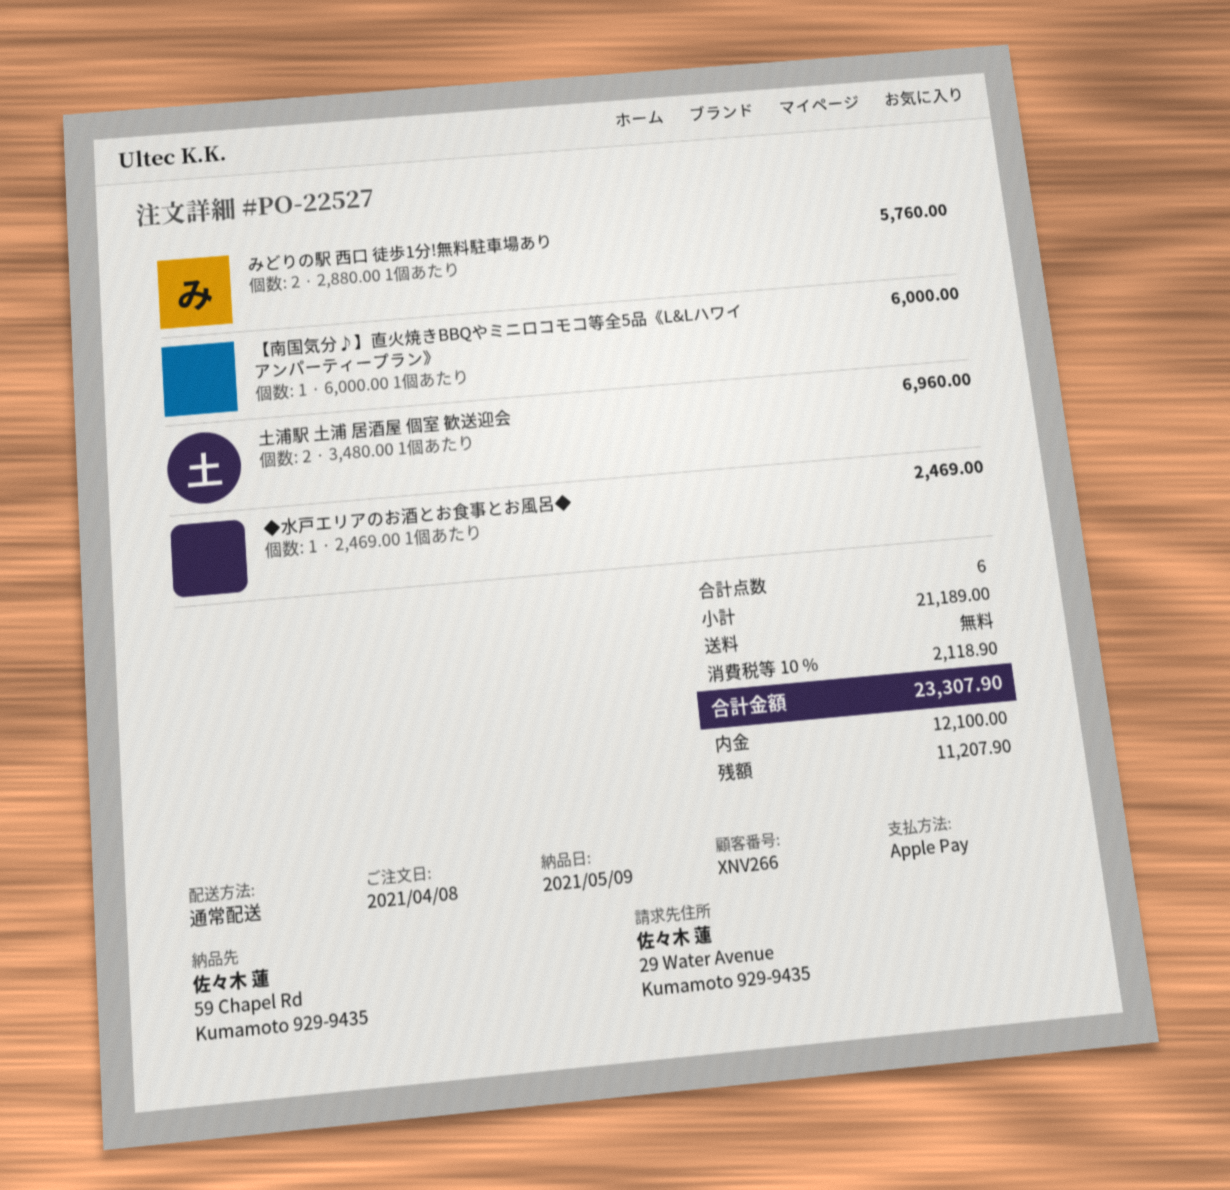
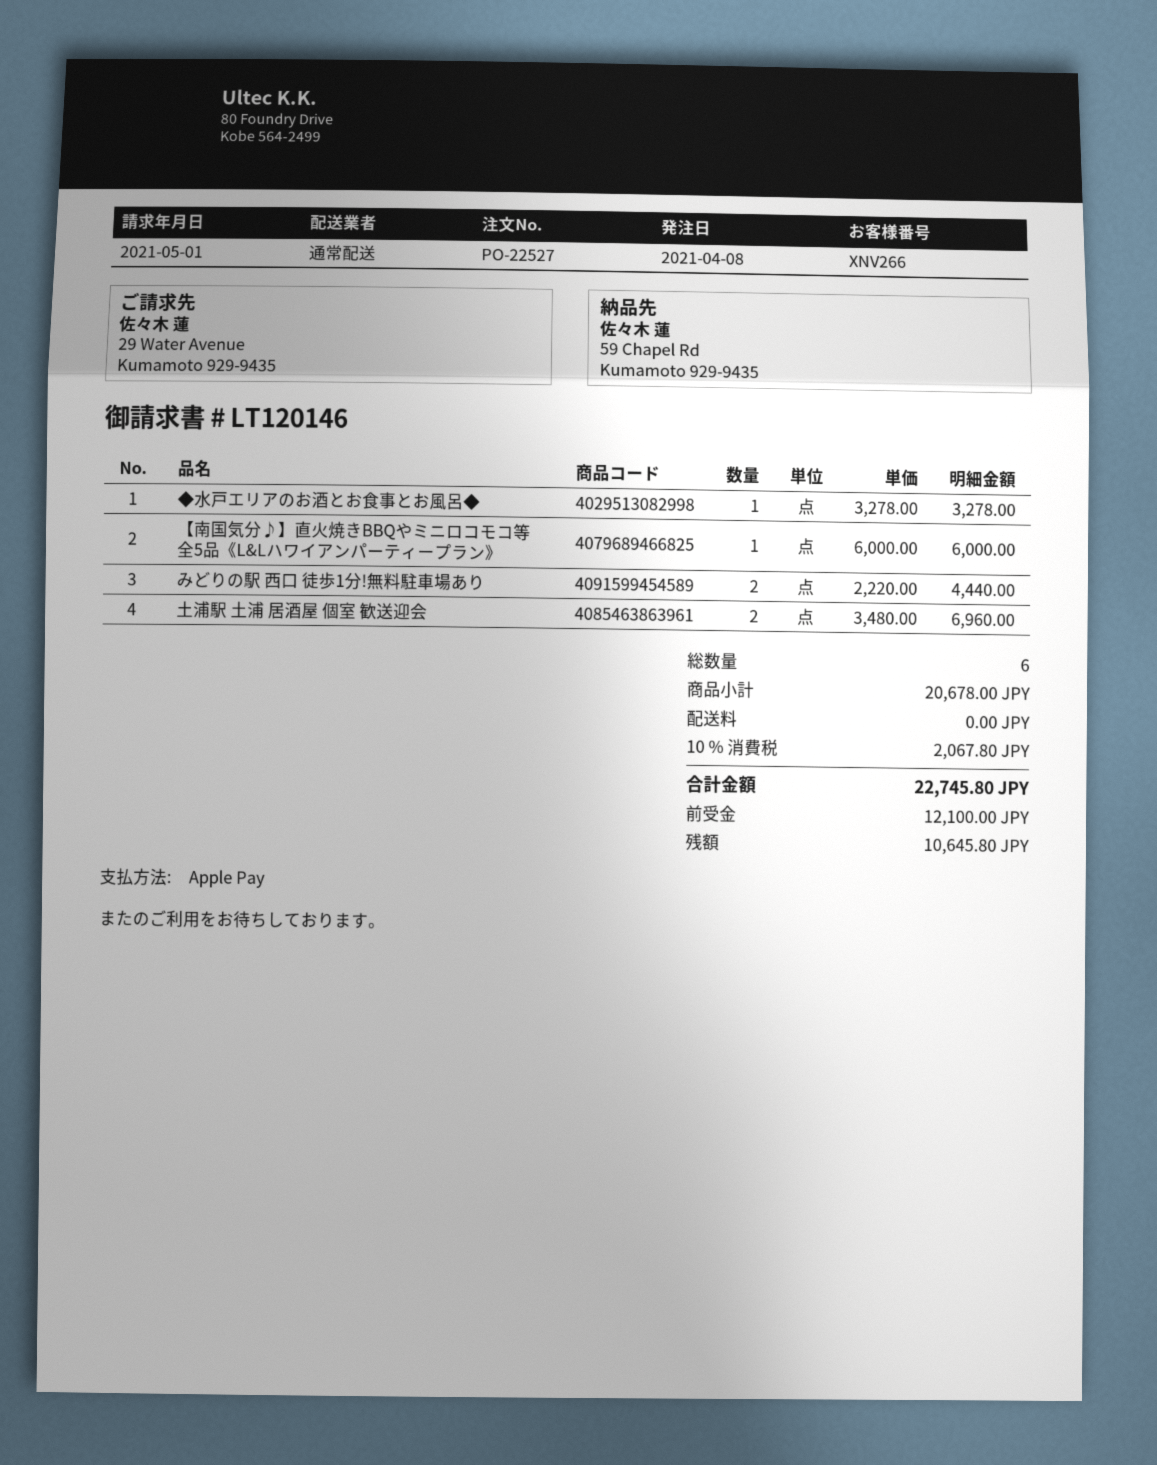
みどりの駅 西口 徒歩1分!無料駐車場あり: 2 x 2880.00 = 5760.00 -> 2 x 2220.00 = 4440.00
◆水戸エリアのお酒とお食事とお風呂◆: 1 x 2469.00 = 2469.00 -> 1 x 3278.00 = 3278.00
subtotal: 21189.00 -> 20678.00
tax: 10% = 2118.90 -> 10% = 2067.80
total: 23307.90 -> 22745.80
balance: 11207.90 -> 10645.80

